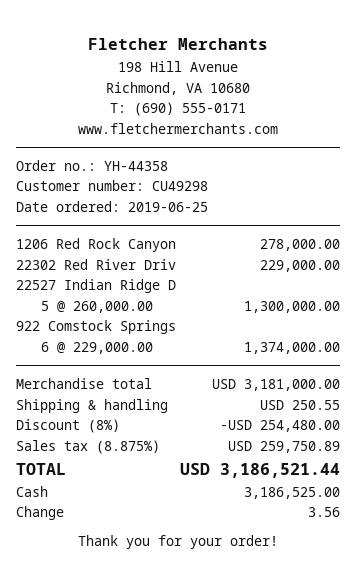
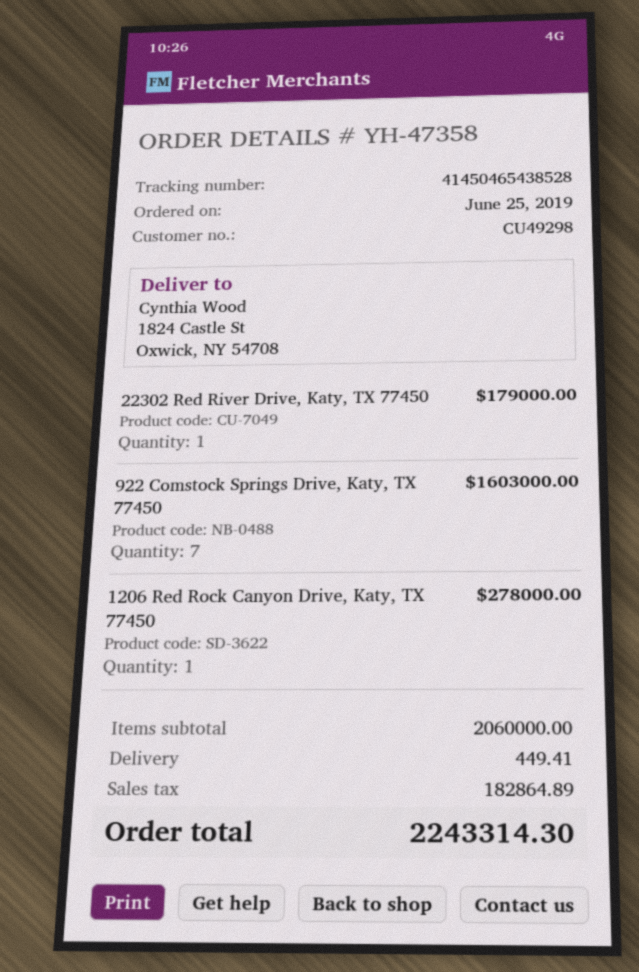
order number: YH-44358 -> YH-47358
22302 Red River Driv: 1 for 229000.00 -> 1 for 179000.00
22527 Indian Ridge D: 5 for 1300000.00 -> none
922 Comstock Springs: 6 for 1374000.00 -> 7 for 1603000.00
subtotal: 3181000.00 -> 2060000.00
discount: 8% = 254480.00 -> none
shipping: 250.55 -> 449.41
tax: 259750.89 -> 182864.89
total: 3186521.44 -> 2243314.30

